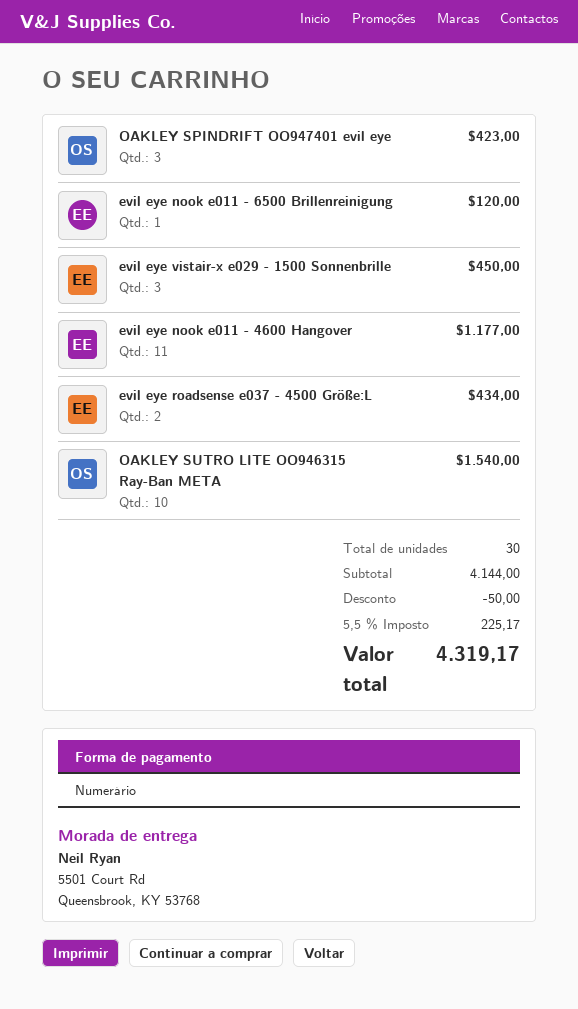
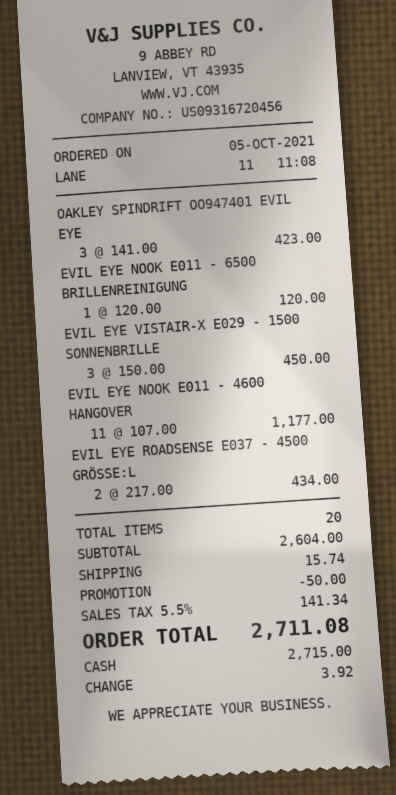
OAKLEY SUTRO LITE OO946315 Ray-Ban META: 10 for 1540.00 -> none
total quantity: 30 -> 20
subtotal: 4144.00 -> 2604.00
shipping: none -> 15.74
tax: 5.5% = 225.17 -> 5.5% = 141.34
total: 4319.17 -> 2711.08

